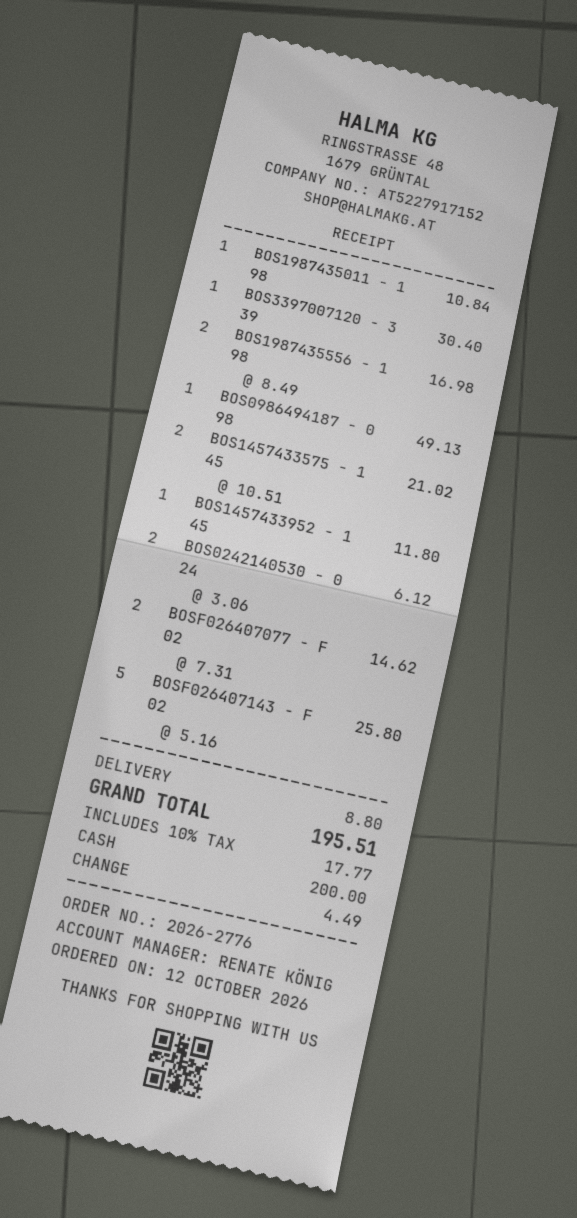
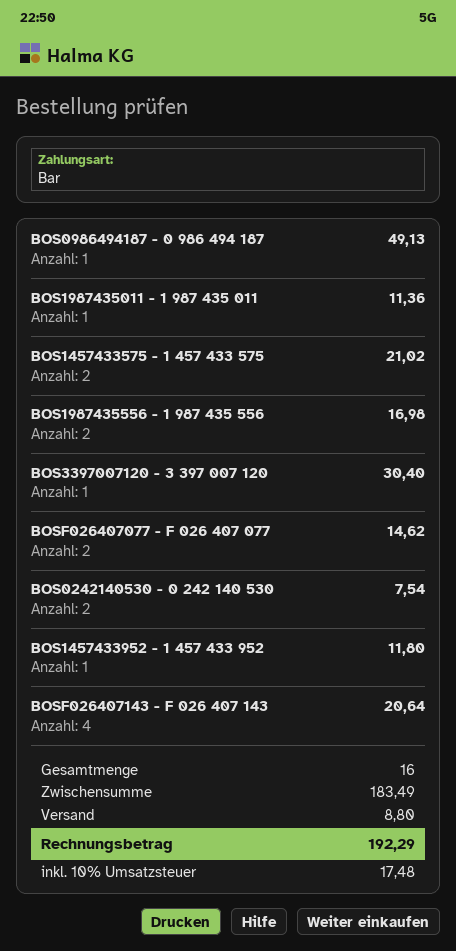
BOS1987435011 - 1 98: 1 for 10.84 -> 1 for 11.36
BOS0242140530 - 0 24: 2 for 6.12 -> 2 for 7.54
BOSF026407143 - F 02: 5 for 25.80 -> 4 for 20.64
tax: 10% = 17.77 -> 10% = 17.48
total: 195.51 -> 192.29

